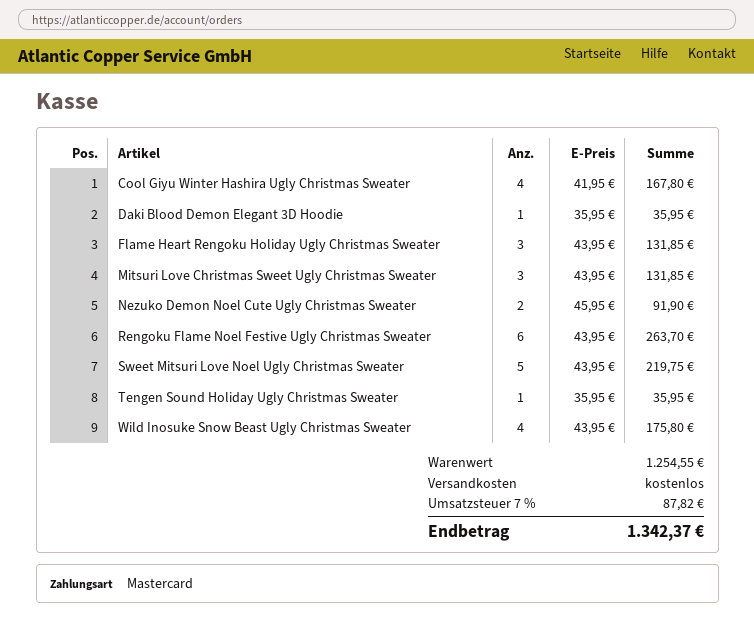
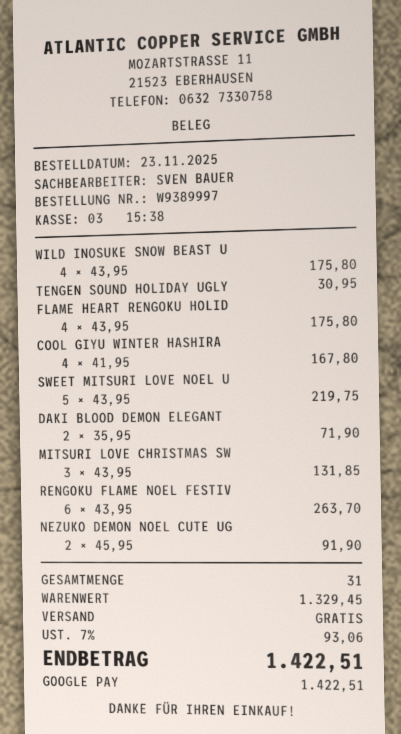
payment method: Mastercard -> Google Pay
Daki Blood Demon Elegant 3D Hoodie: 1 x 35.95 = 35.95 -> 2 x 35.95 = 71.90
Flame Heart Rengoku Holiday Ugly Christmas Sweater: 3 x 43.95 = 131.85 -> 4 x 43.95 = 175.80
Tengen Sound Holiday Ugly Christmas Sweater: 1 x 35.95 = 35.95 -> 1 x 30.95 = 30.95
subtotal: 1254.55 -> 1329.45
tax: 7% = 87.82 -> 7% = 93.06
total: 1342.37 -> 1422.51

